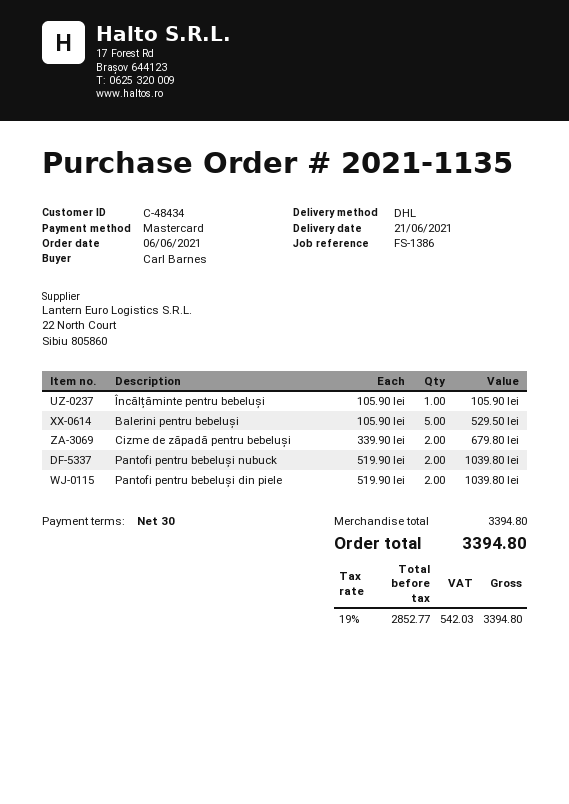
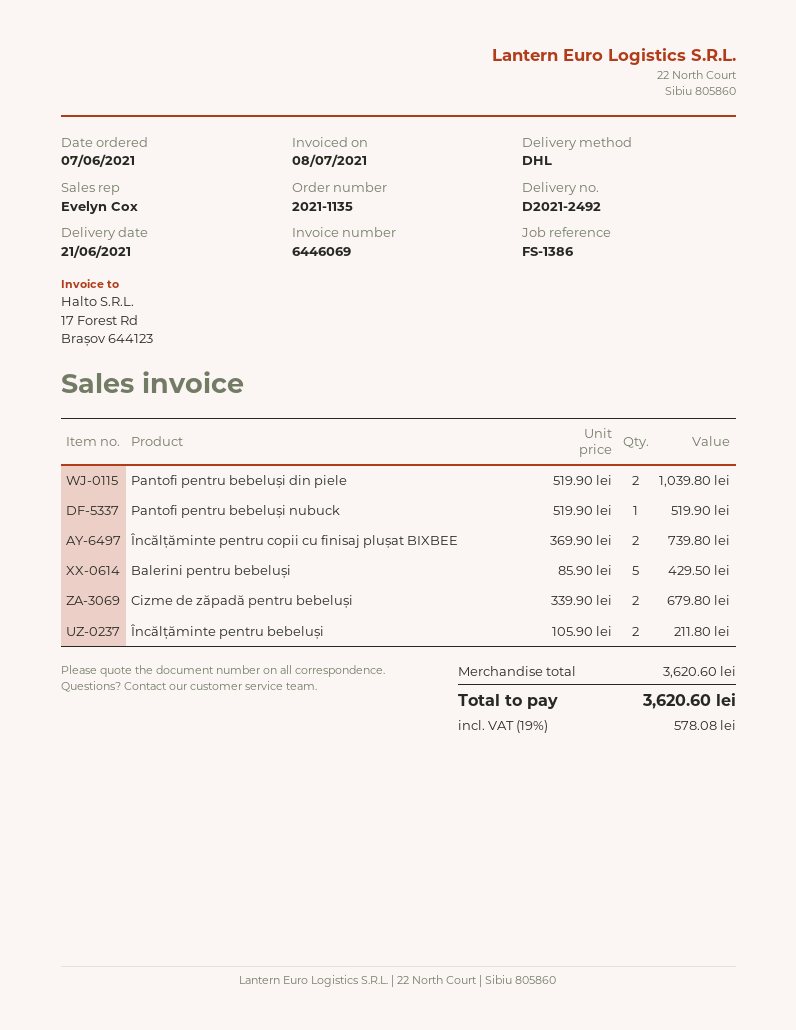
order date: 2021-06-06 -> 2021-06-07
Încălțăminte pentru bebeluși: 1 x 105.90 = 105.90 -> 2 x 105.90 = 211.80
Balerini pentru bebeluși: 5 x 105.90 = 529.50 -> 5 x 85.90 = 429.50
Pantofi pentru bebeluși nubuck: 2 x 519.90 = 1039.80 -> 1 x 519.90 = 519.90
Încălțăminte pentru copii cu finisaj plușat BIXBEE: none -> 2 x 369.90 = 739.80
subtotal: 3394.80 -> 3620.60
tax: 19% = 542.03 -> 19% = 578.08
total: 3394.80 -> 3620.60

